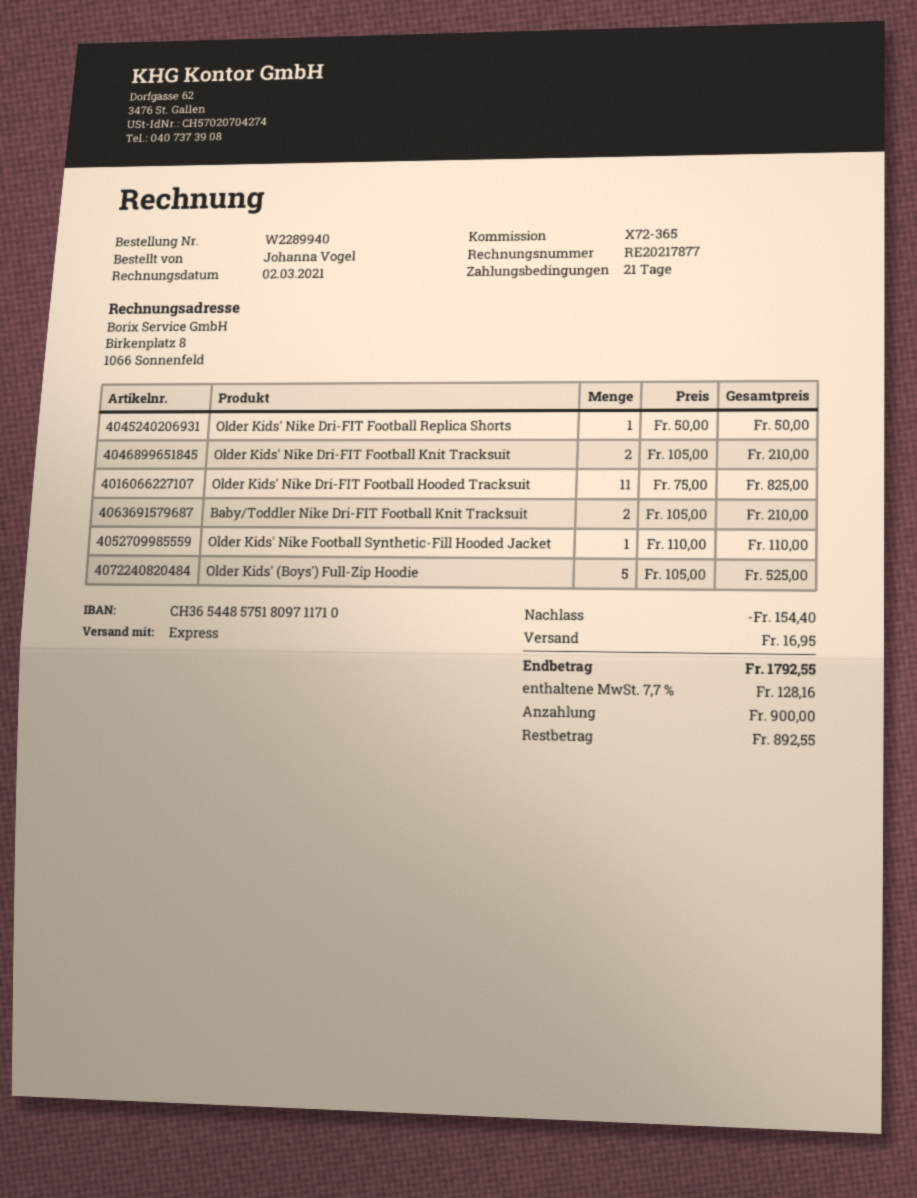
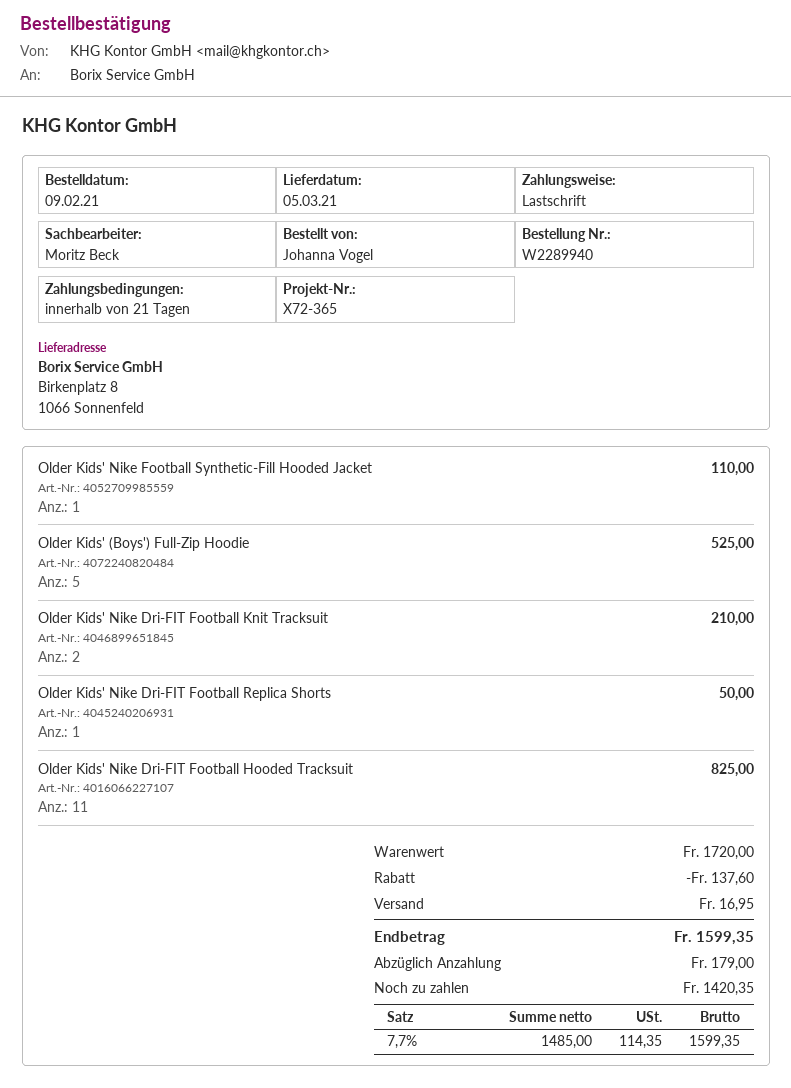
Baby/Toddler Nike Dri-FIT Football Knit Tracksuit: 2 for 210.00 -> none
discount: 154.40 -> 137.60
tax: 7.7% = 128.16 -> 7.7% = 114.35
total: 1792.55 -> 1599.35
deposit: 900.00 -> 179.00
balance: 892.55 -> 1420.35

